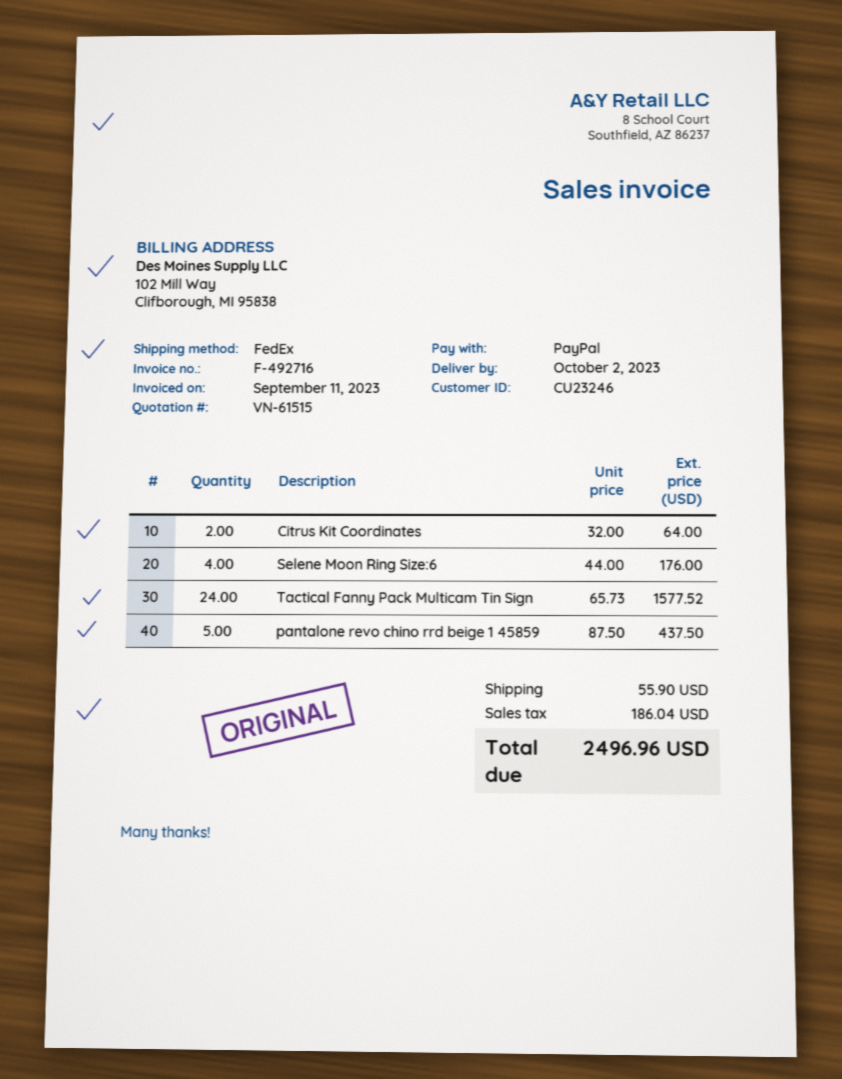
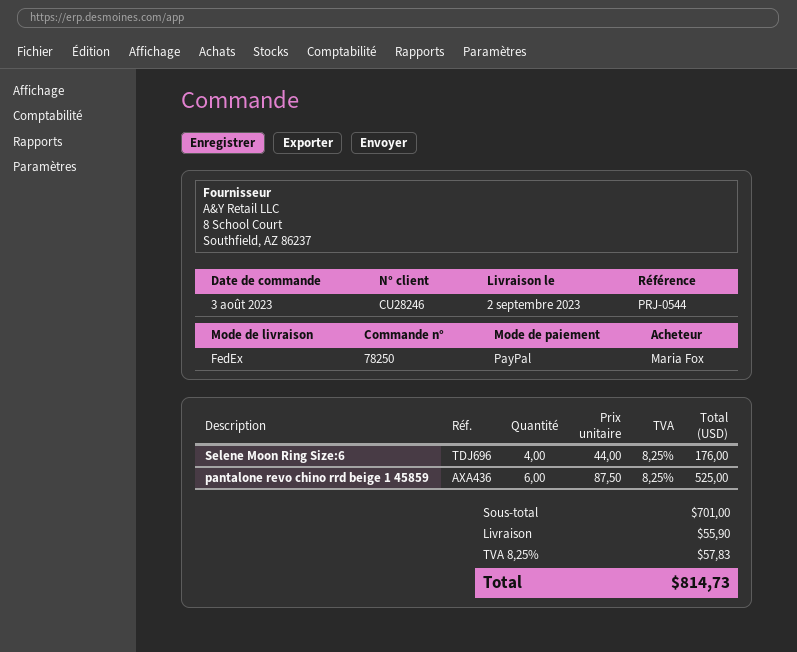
delivery date: 2023-10-02 -> 2023-09-02
customer number: CU23246 -> CU28246
Citrus Kit Coordinates: 2 x 32.00 = 64.00 -> none
Tactical Fanny Pack Multicam Tin Sign: 24 x 65.73 = 1577.52 -> none
pantalone revo chino rrd beige 1 45859: 5 x 87.50 = 437.50 -> 6 x 87.50 = 525.00
tax: 186.04 -> 57.83
total: 2496.96 -> 814.73

